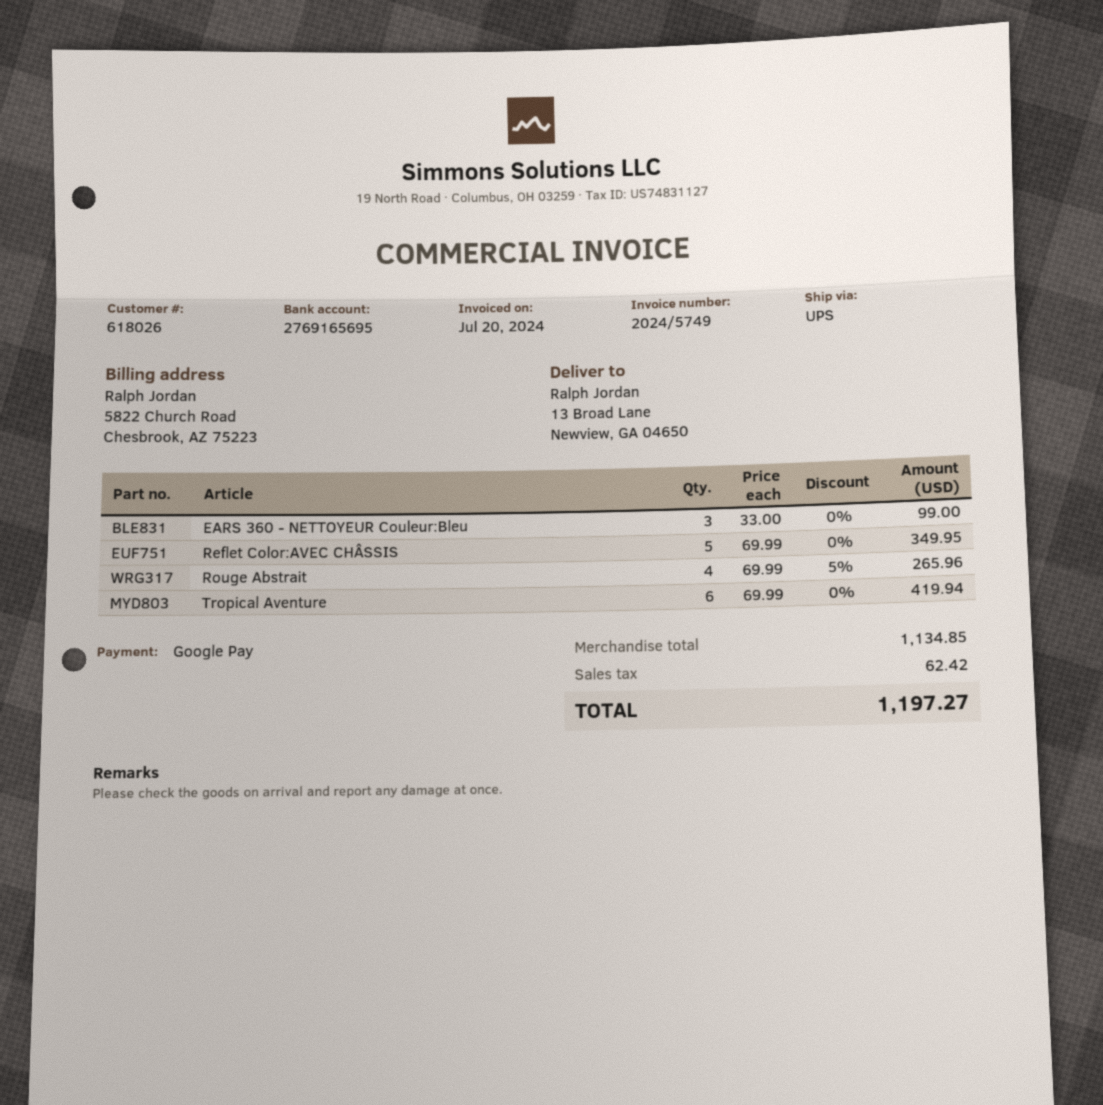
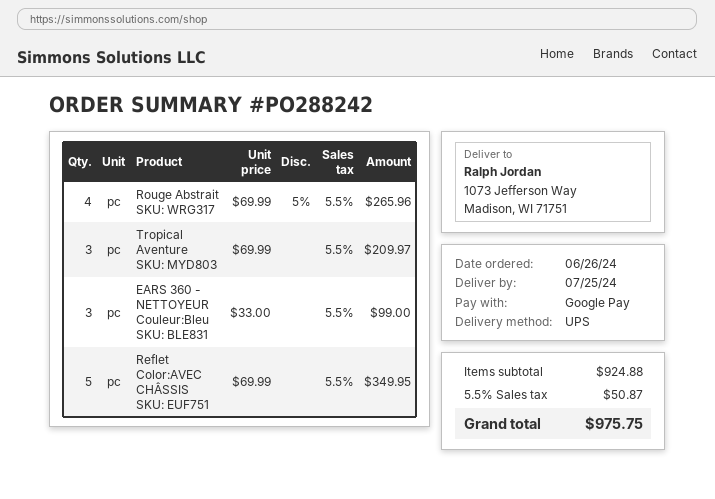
ship to: 13 Broad Lane, Newview, GA 04650 -> 1073 Jefferson Way, Madison, WI 71751
Tropical Aventure: 6 x 69.99 = 419.94 -> 3 x 69.99 = 209.97
subtotal: 1134.85 -> 924.88
tax: 62.42 -> 50.87
total: 1197.27 -> 975.75

